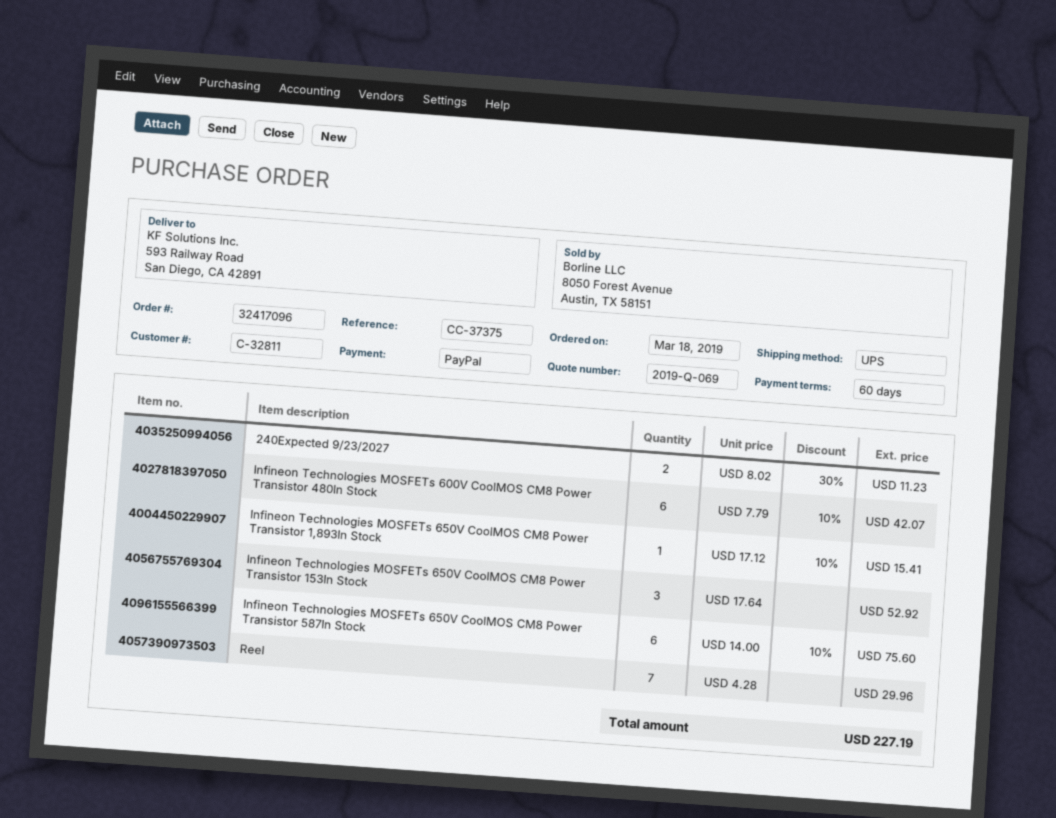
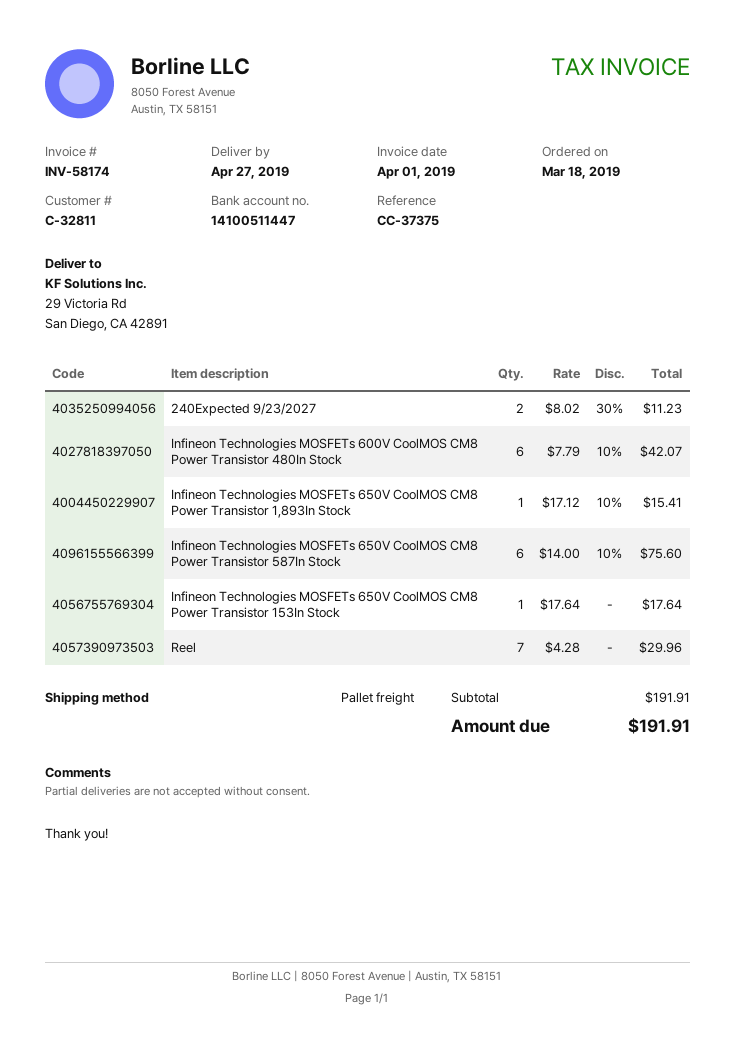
shipping method: UPS -> pallet freight
ship to: 593 Railway Road, San Diego, CA 42891 -> 29 Victoria Rd, San Diego, CA 42891
Infineon Technologies MOSFETs 650V CoolMOS CM8 Power Transistor 153In Stock: 3 x 17.64 = 52.92 -> 1 x 17.64 = 17.64
total: 227.19 -> 191.91

